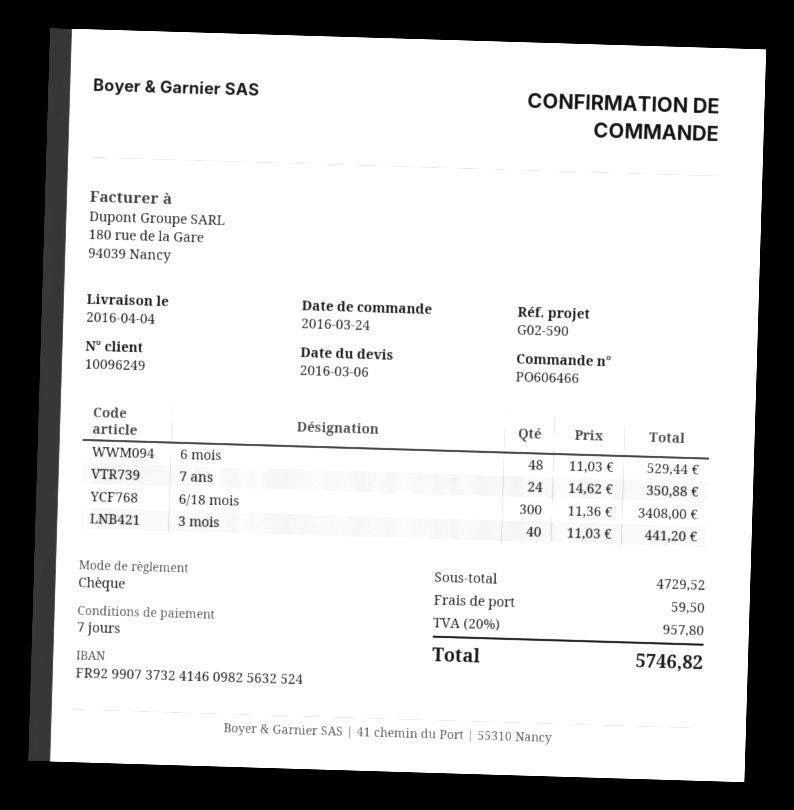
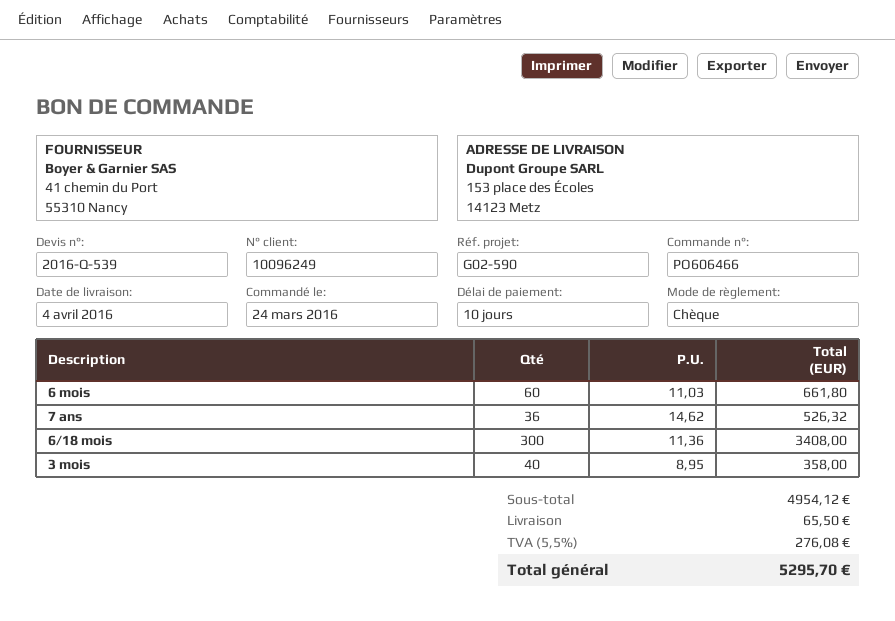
payment terms: 7 days -> 10 days
6 mois: 48 x 11.03 = 529.44 -> 60 x 11.03 = 661.80
7 ans: 24 x 14.62 = 350.88 -> 36 x 14.62 = 526.32
3 mois: 40 x 11.03 = 441.20 -> 40 x 8.95 = 358.00
subtotal: 4729.52 -> 4954.12
shipping: 59.50 -> 65.50
tax: 20% = 957.80 -> 5.5% = 276.08
total: 5746.82 -> 5295.70

